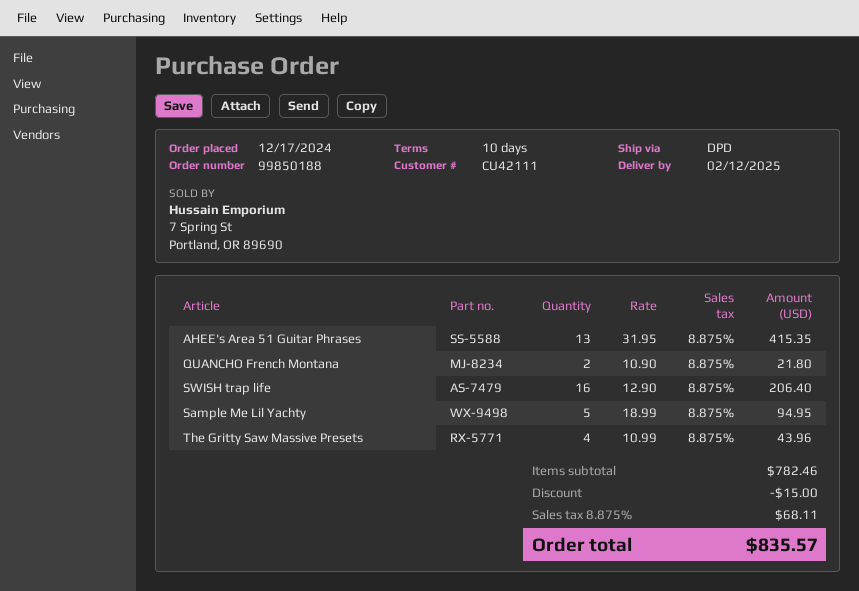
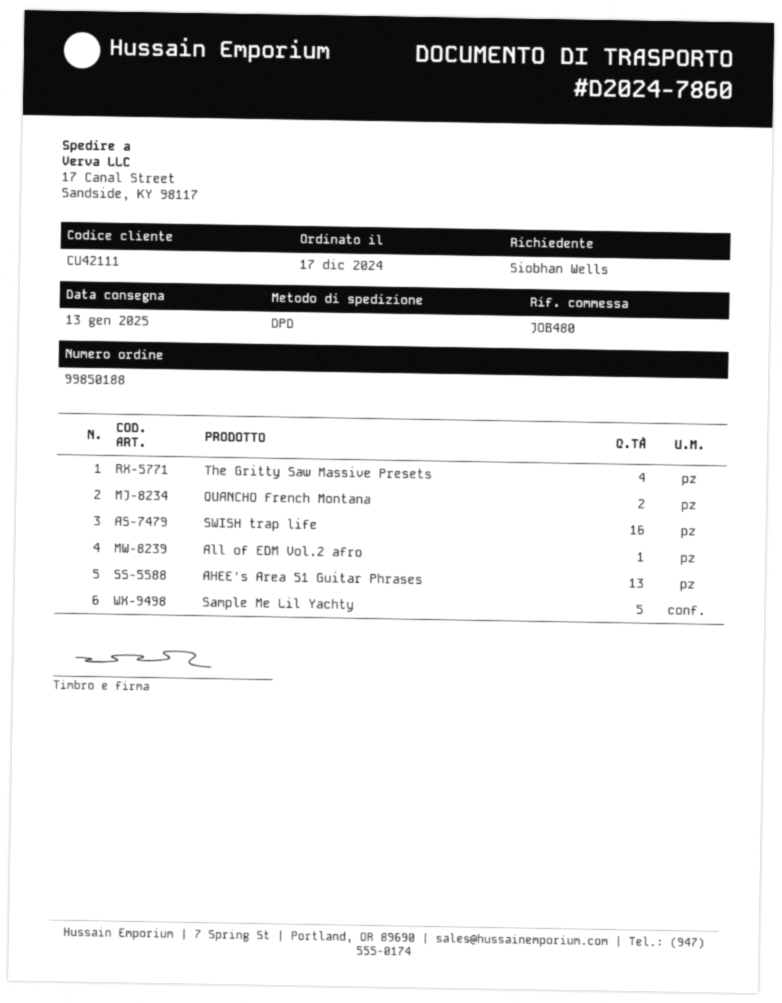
delivery date: 2025-02-12 -> 2025-01-13
All of EDM Vol.2 afro: none -> 1

